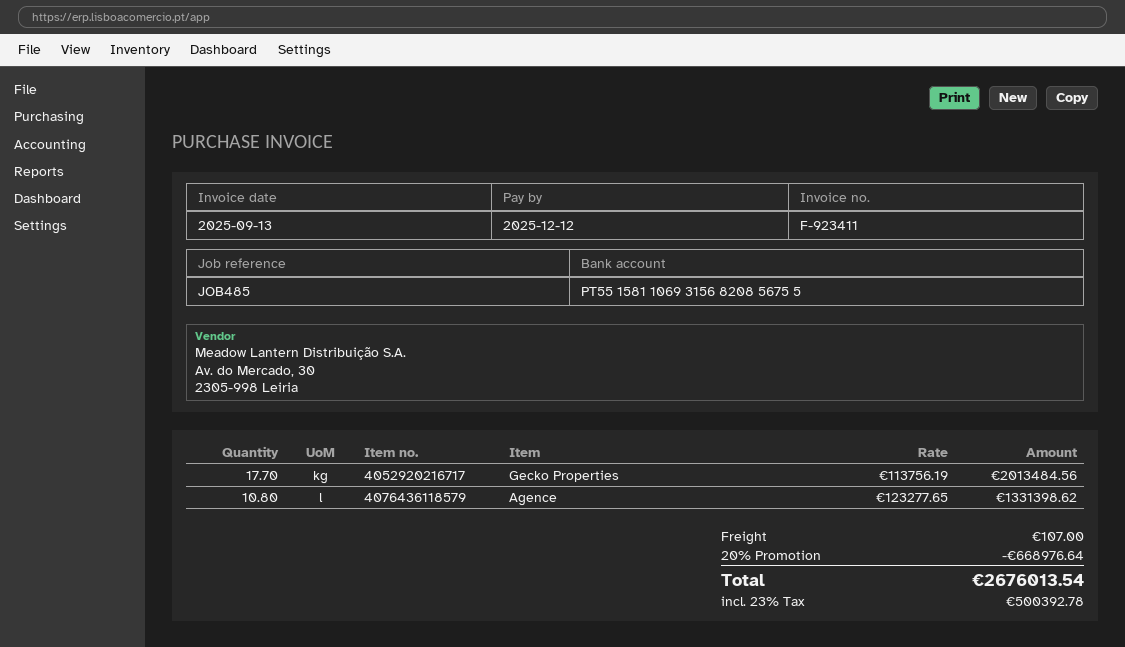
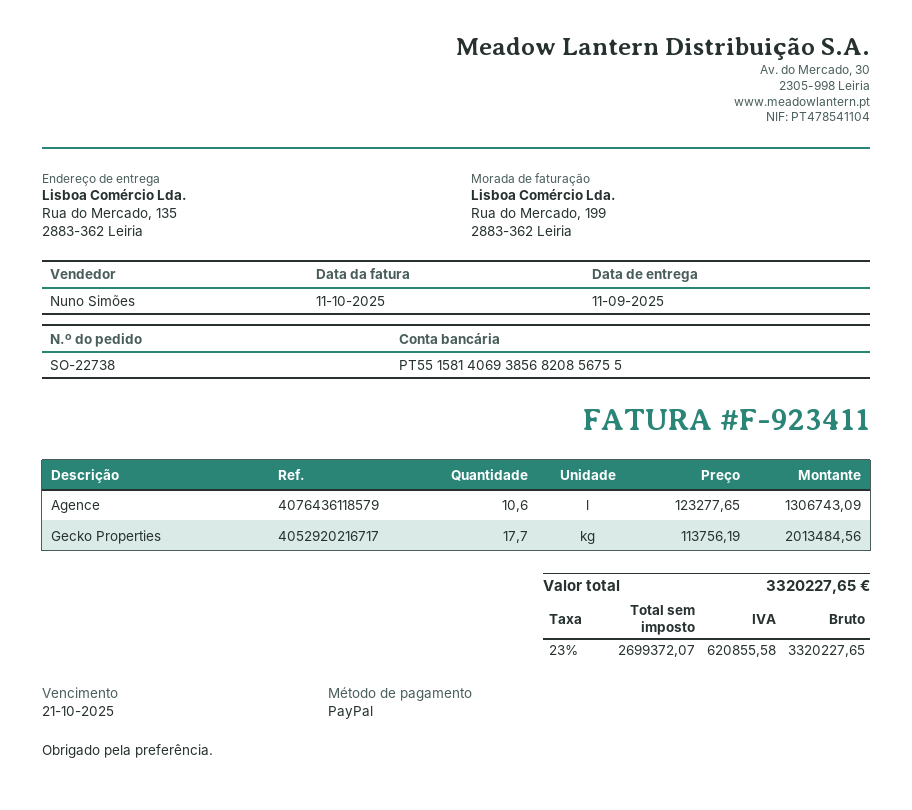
invoice date: 2025-09-13 -> 2025-10-11
due date: 2025-12-12 -> 2025-10-21
bank account: PT55158110693156820856755 -> PT55158140693856820856755
Agence: 10.8 x 123277.65 = 1331398.62 -> 10.6 x 123277.65 = 1306743.09
discount: 20% = 668976.64 -> none
shipping: 107.00 -> none
tax: 23% = 500392.78 -> 23% = 620855.58
total: 2676013.54 -> 3320227.65

